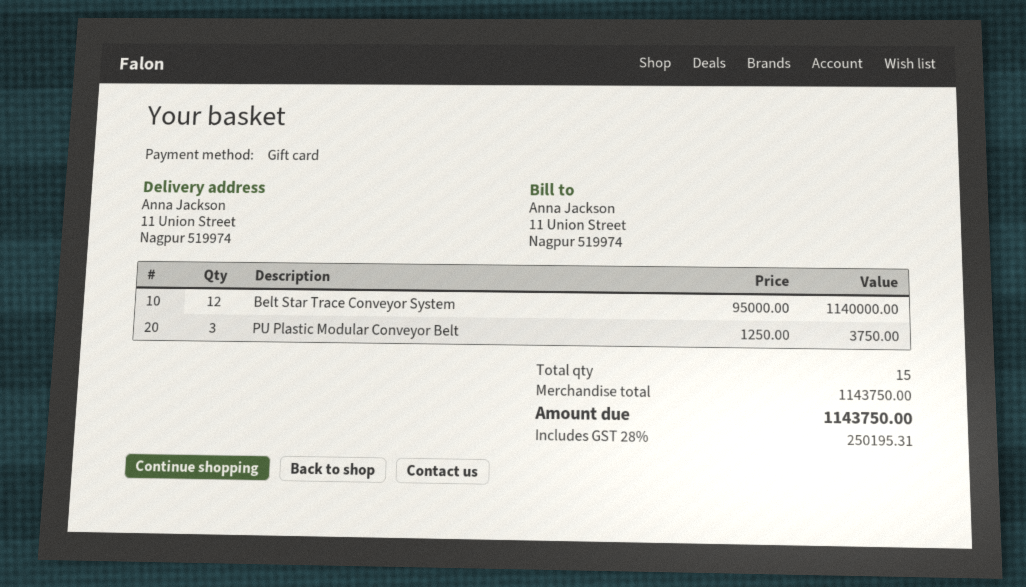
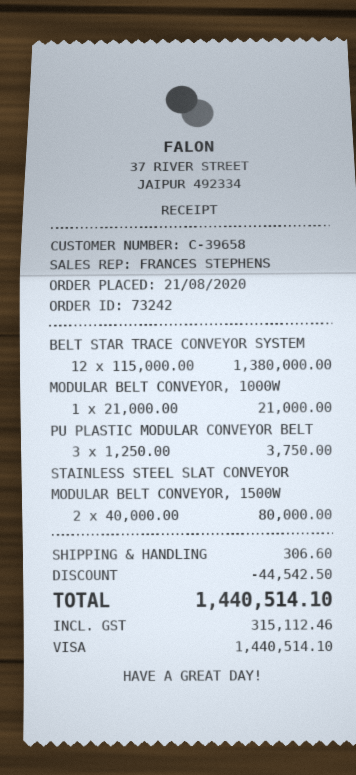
payment method: gift card -> Visa
Belt Star Trace Conveyor System: 12 x 95000.00 = 1140000.00 -> 12 x 115000.00 = 1380000.00
MODULAR BELT CONVEYOR, 1000W: none -> 1 x 21000.00 = 21000.00
STAINLESS STEEL SLAT CONVEYOR MODULAR BELT CONVEYOR, 1500W: none -> 2 x 40000.00 = 80000.00
discount: none -> 44542.50
shipping: none -> 306.60
tax: 250195.31 -> 315112.46
total: 1143750.00 -> 1440514.10

